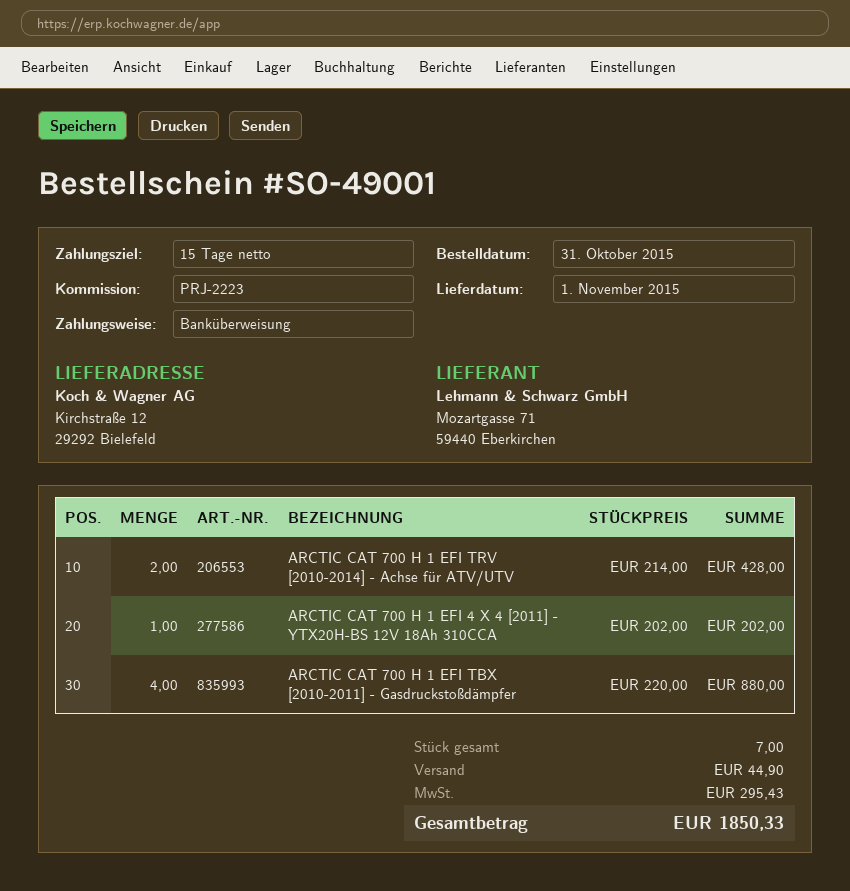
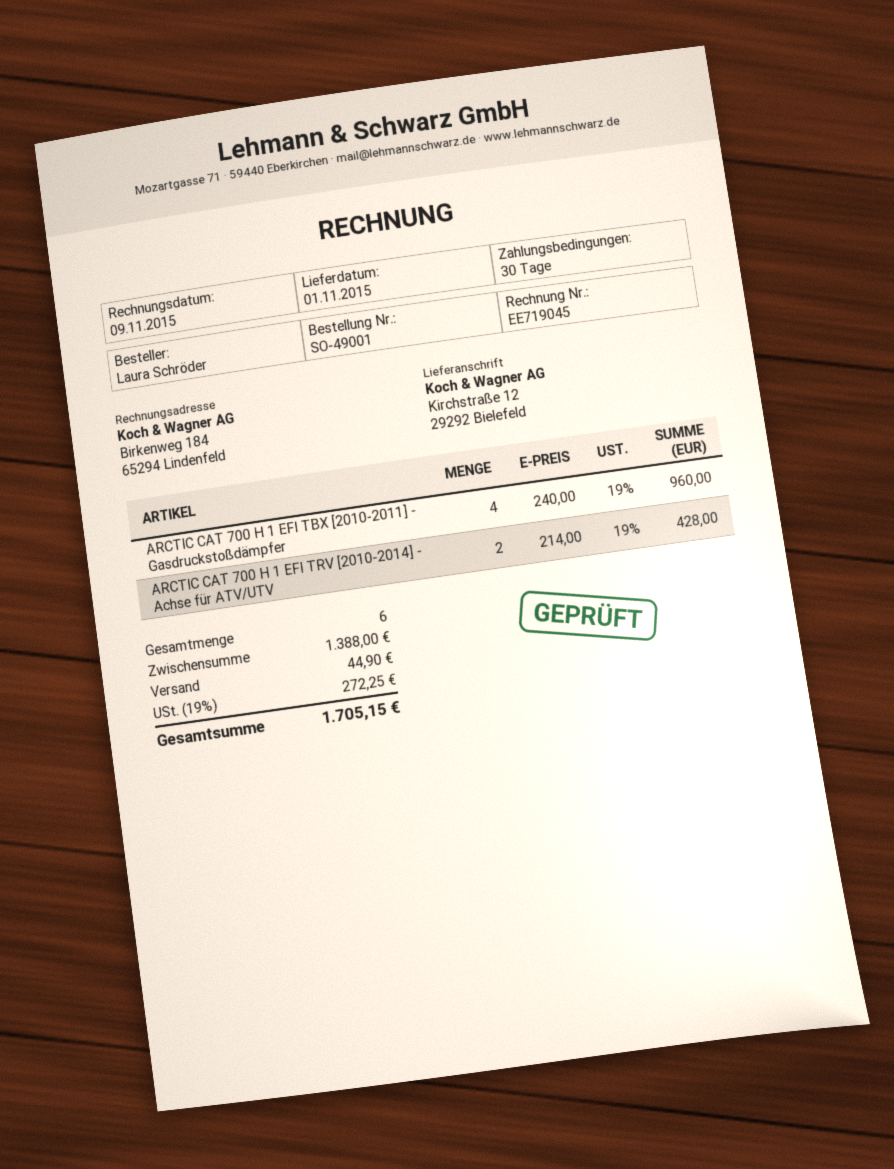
payment terms: 15 days -> 30 days
ARCTIC CAT 700 H 1 EFI 4 X 4 [2011] - YTX20H-BS 12V 18Ah 310CCA: 1 x 202.00 = 202.00 -> none
ARCTIC CAT 700 H 1 EFI TBX [2010-2011] - Gasdruckstoßdämpfer: 4 x 220.00 = 880.00 -> 4 x 240.00 = 960.00
total quantity: 7 -> 6
tax: 295.43 -> 272.25
total: 1850.33 -> 1705.15

